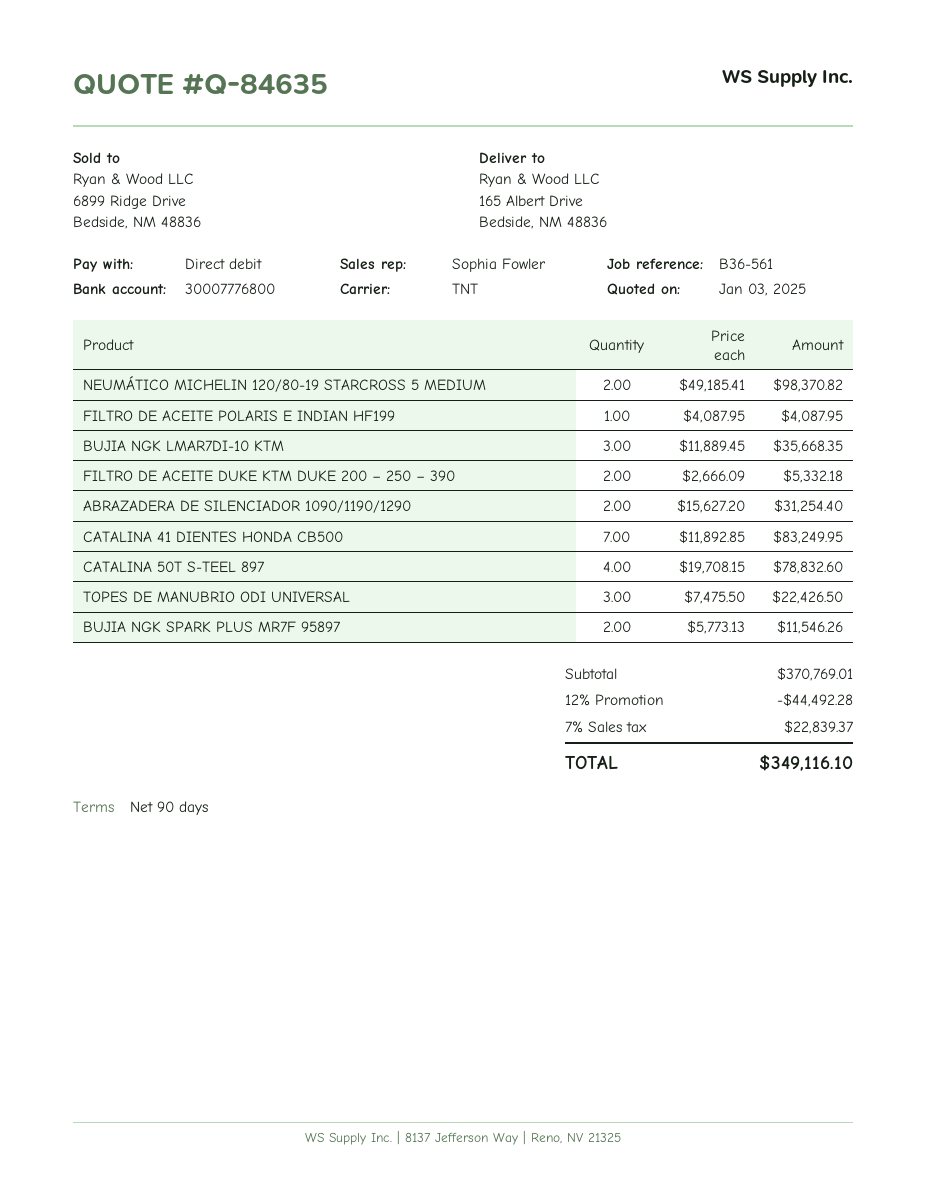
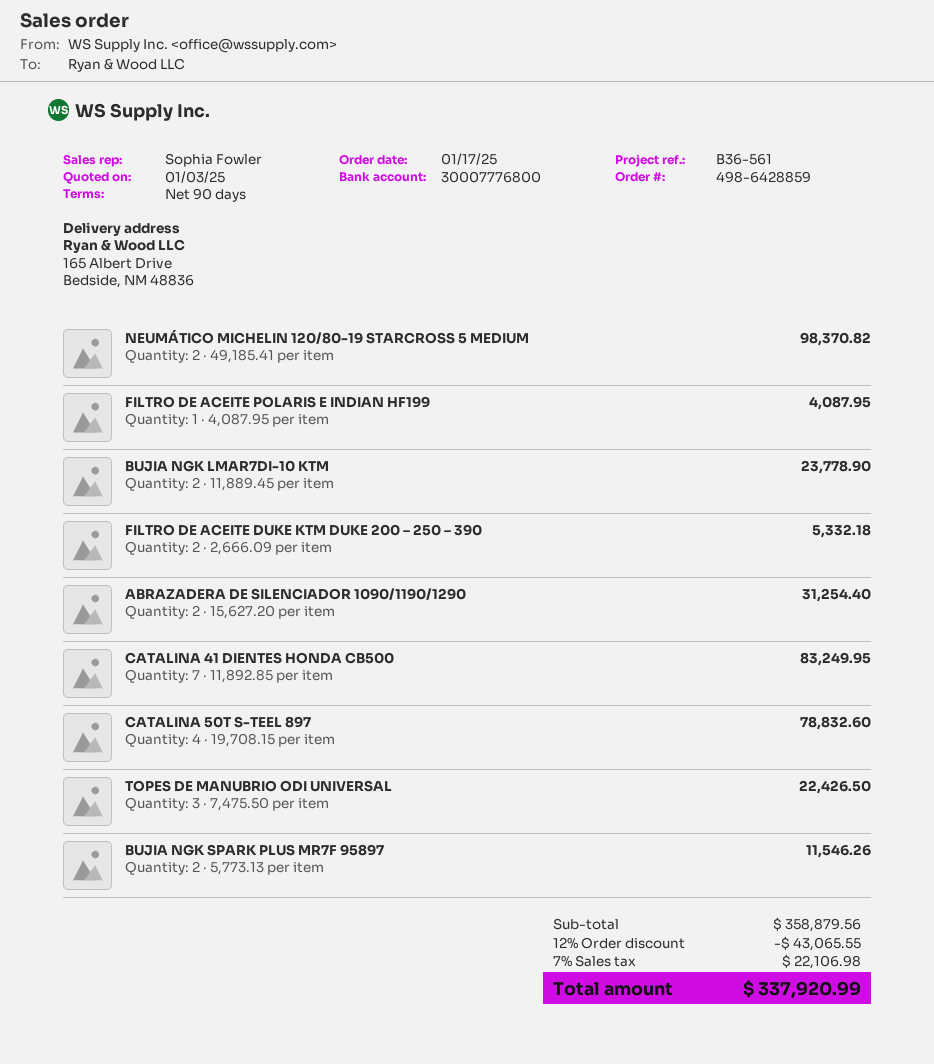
BUJIA NGK LMAR7DI-10 KTM: 3 x 11889.45 = 35668.35 -> 2 x 11889.45 = 23778.90
subtotal: 370769.01 -> 358879.56
discount: 12% = 44492.28 -> 12% = 43065.55
tax: 7% = 22839.37 -> 7% = 22106.98
total: 349116.10 -> 337920.99

